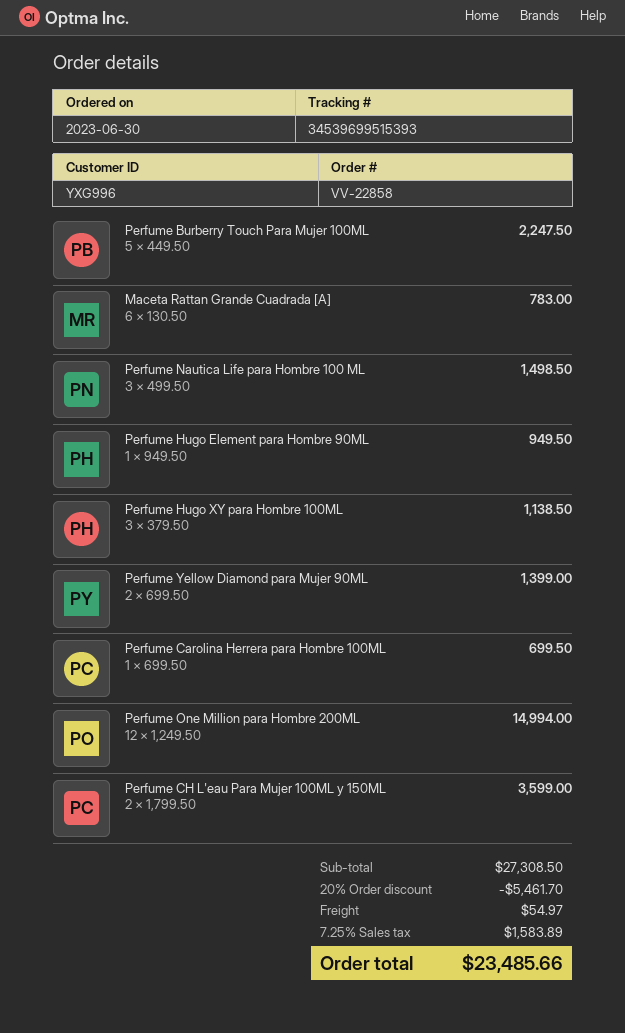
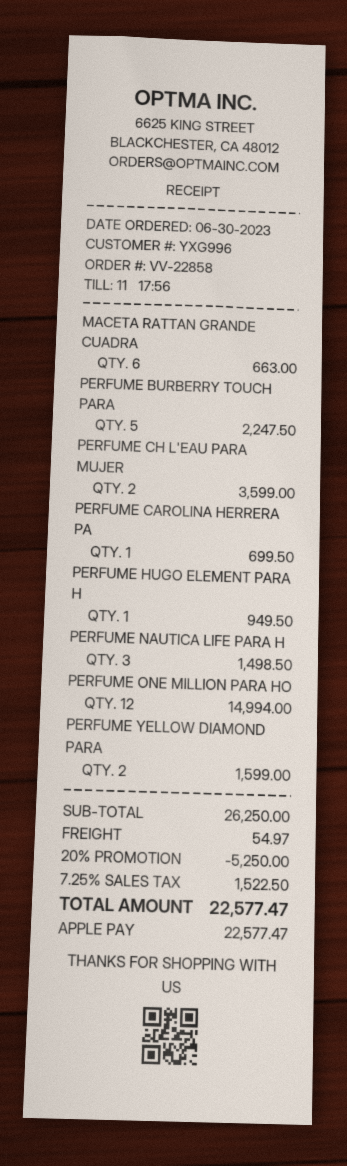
Maceta Rattan Grande Cuadrada [A]: 6 for 783.00 -> 6 for 663.00
Perfume Hugo XY para Hombre 100ML: 3 for 1138.50 -> none
Perfume Yellow Diamond para Mujer 90ML: 2 for 1399.00 -> 2 for 1599.00
subtotal: 27308.50 -> 26250.00
discount: 20% = 5461.70 -> 20% = 5250.00
tax: 7.25% = 1583.89 -> 7.25% = 1522.50
total: 23485.66 -> 22577.47

